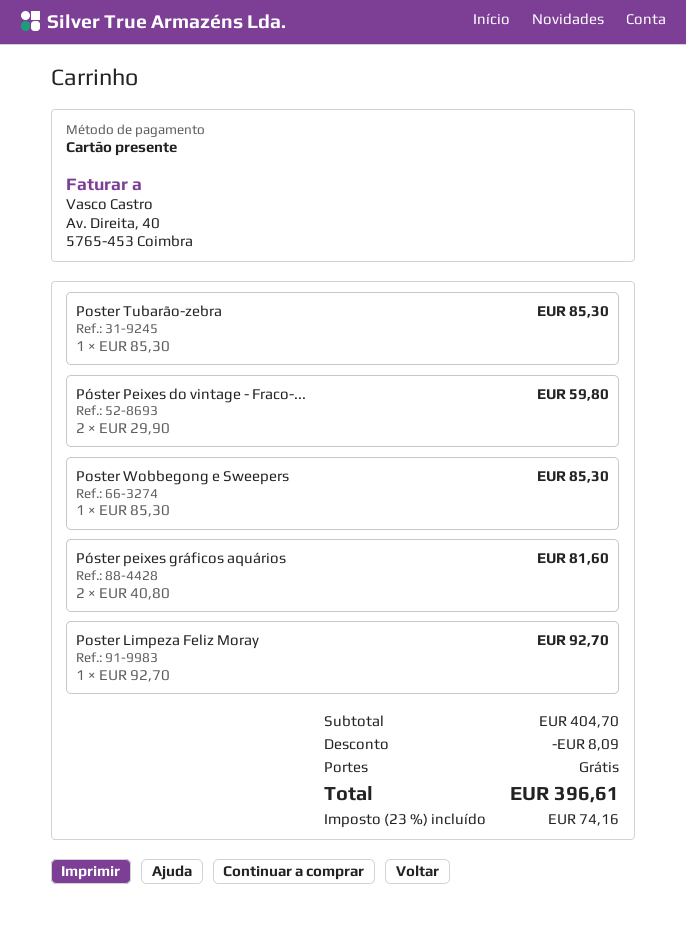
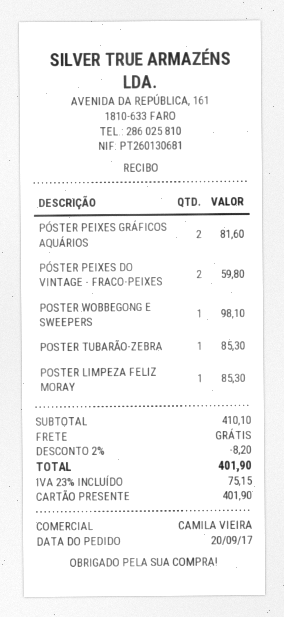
Poster Wobbegong e Sweepers: 1 for 85.30 -> 1 for 98.10
Poster Limpeza Feliz Moray: 1 for 92.70 -> 1 for 85.30
subtotal: 404.70 -> 410.10
discount: 8.09 -> 8.20
tax: 23% = 74.16 -> 23% = 75.15
total: 396.61 -> 401.90

